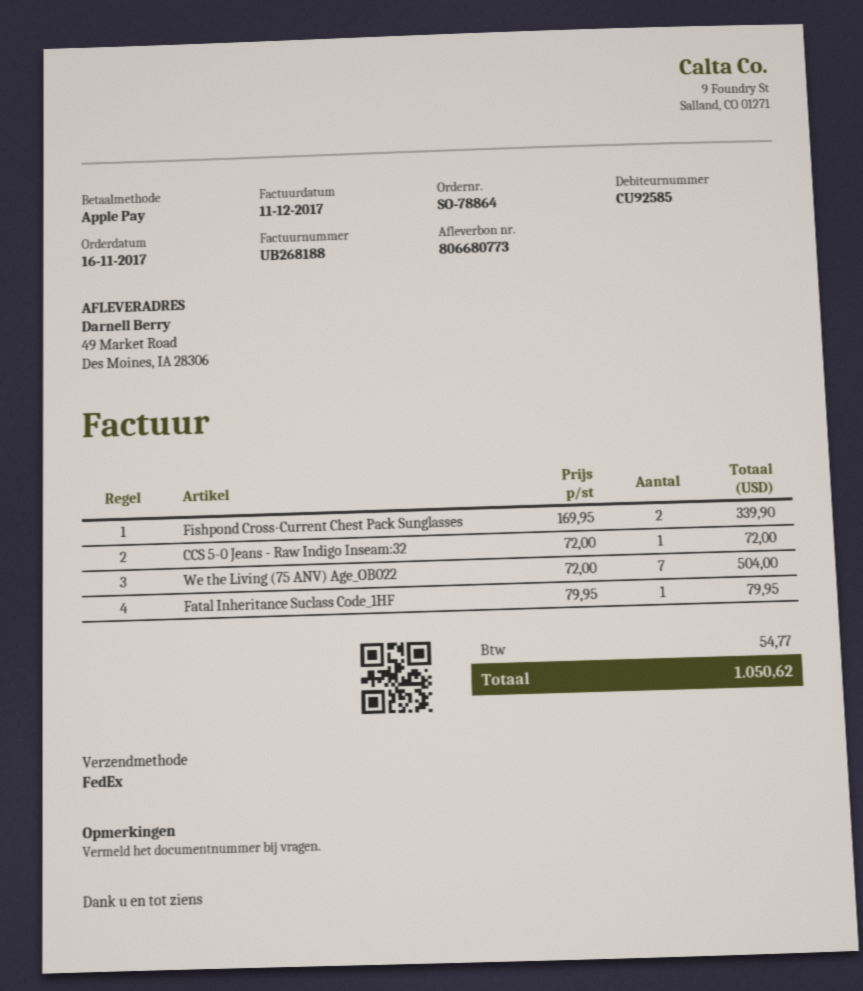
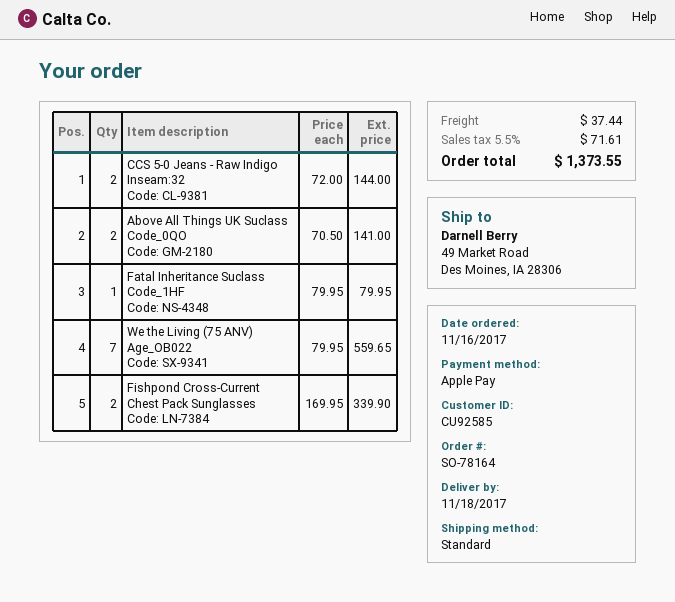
order number: SO-78864 -> SO-78164
shipping method: FedEx -> standard
CCS 5-0 Jeans - Raw Indigo Inseam:32: 1 x 72.00 = 72.00 -> 2 x 72.00 = 144.00
We the Living (75 ANV) Age_OB022: 7 x 72.00 = 504.00 -> 7 x 79.95 = 559.65
Above All Things UK Suclass Code_0QO: none -> 2 x 70.50 = 141.00
shipping: none -> 37.44
tax: 54.77 -> 71.61
total: 1050.62 -> 1373.55

